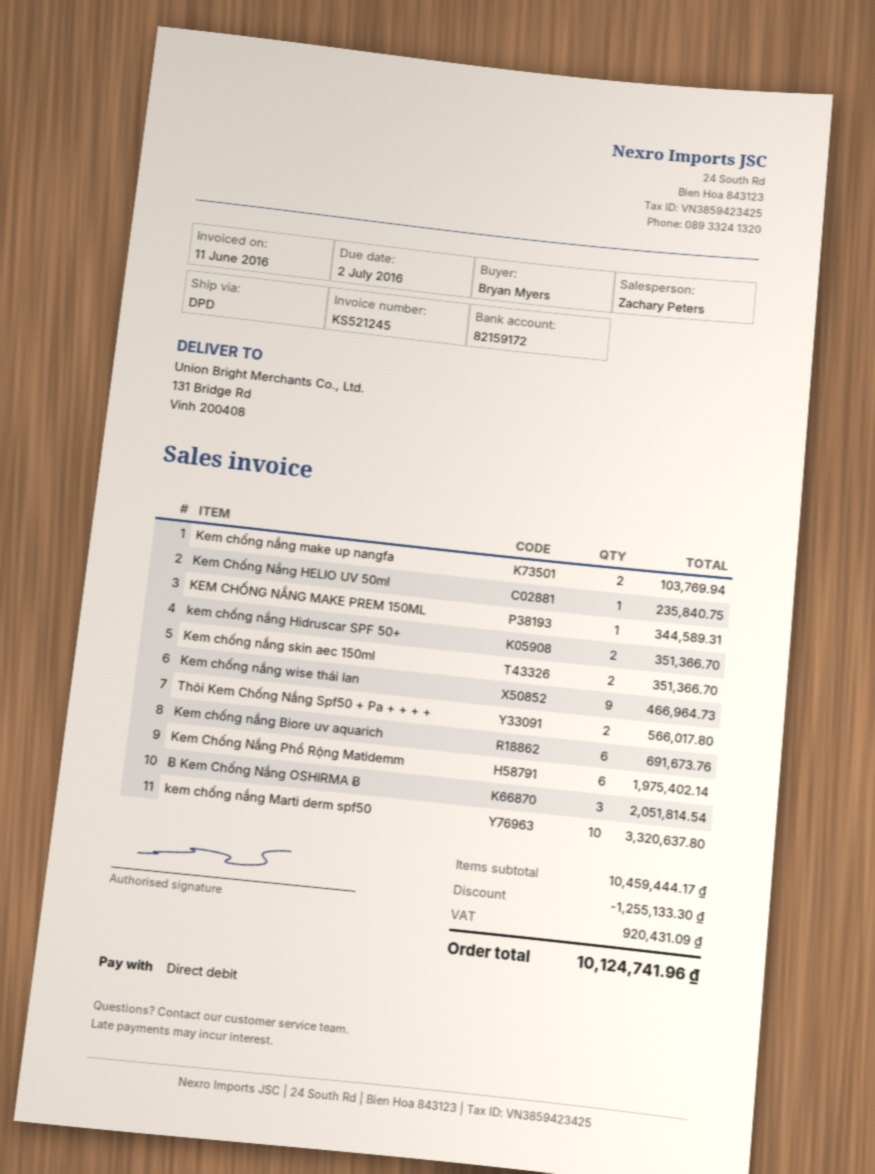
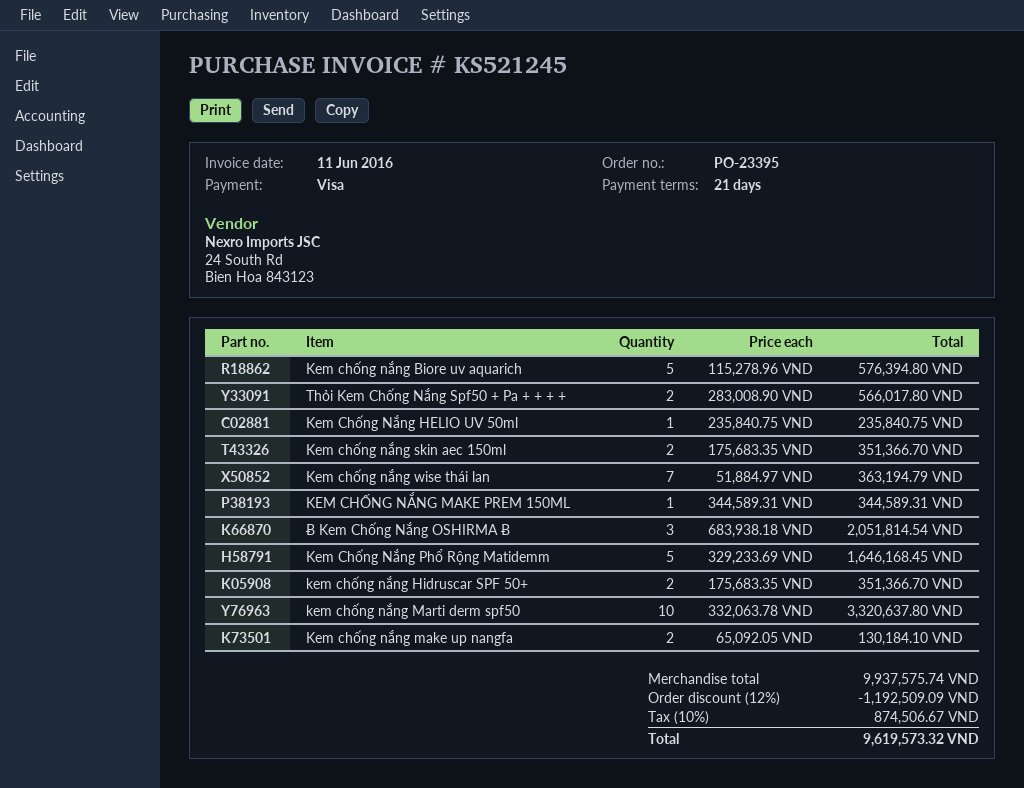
payment method: direct debit -> Visa
Kem chống nắng make up nangfa: 2 for 103769.94 -> 2 for 130184.10
Kem chống nắng wise thái lan: 9 for 466964.73 -> 7 for 363194.79
Kem chống nắng Biore uv aquarich: 6 for 691673.76 -> 5 for 576394.80
Kem Chống Nắng Phổ Rộng Matidemm: 6 for 1975402.14 -> 5 for 1646168.45
subtotal: 10459444.17 -> 9937575.74
discount: 1255133.30 -> 1192509.09
tax: 920431.09 -> 874506.67
total: 10124741.96 -> 9619573.32

